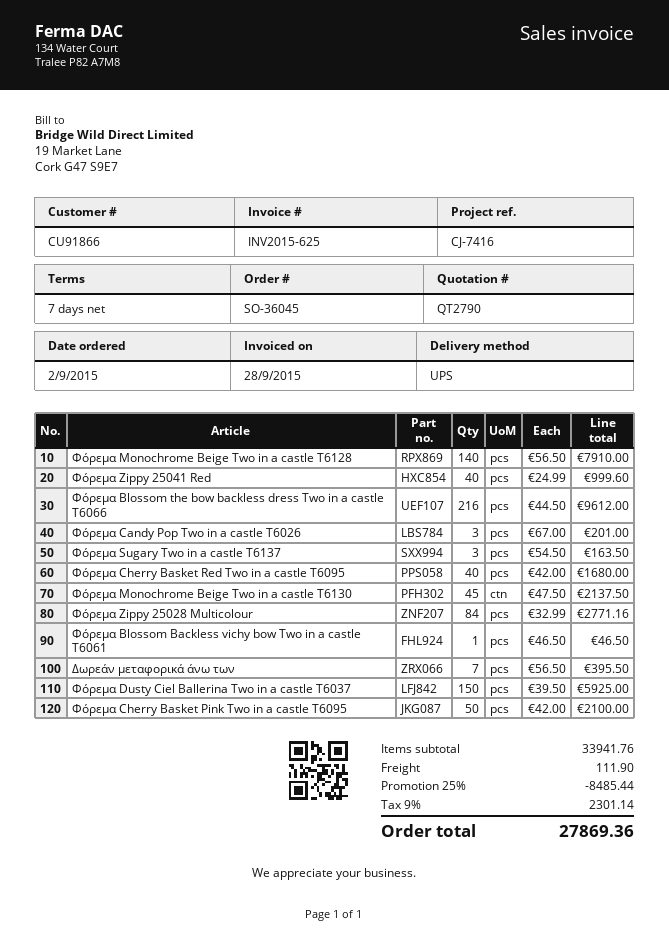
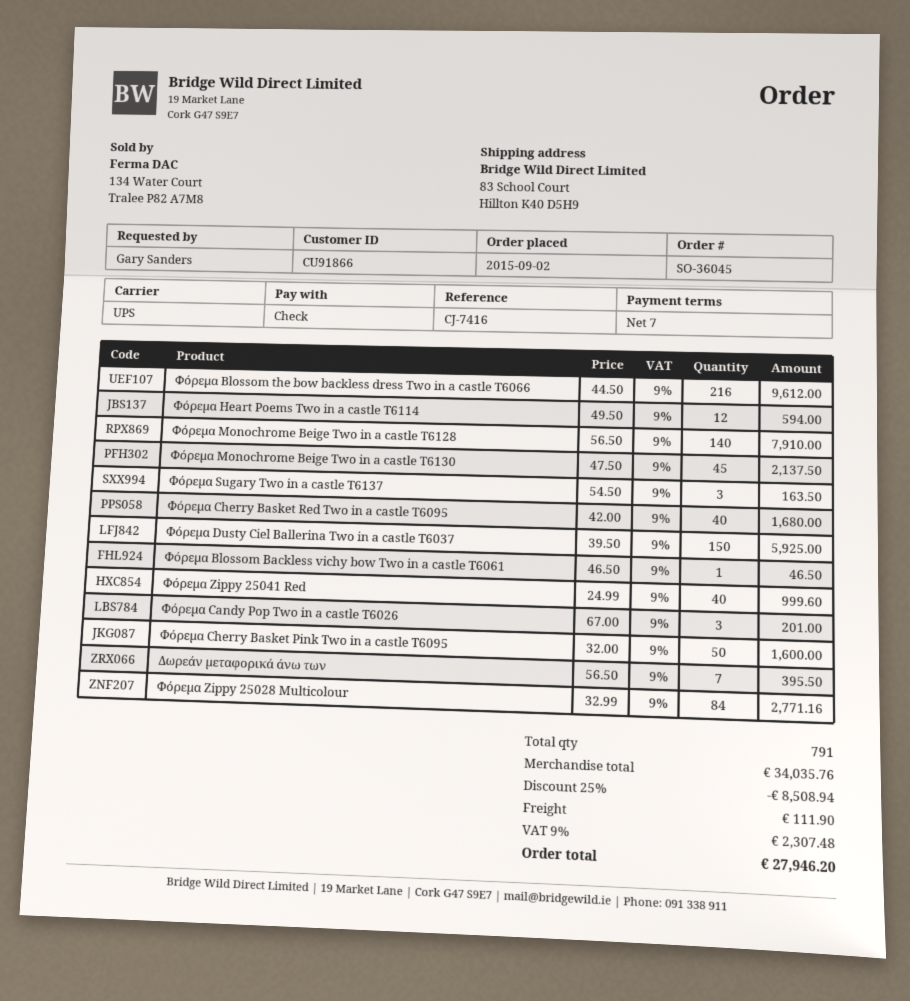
Φόρεμα Cherry Basket Pink Two in a castle T6095: 50 x 42.00 = 2100.00 -> 50 x 32.00 = 1600.00
Φόρεμα Heart Poems Two in a castle T6114: none -> 12 x 49.50 = 594.00
subtotal: 33941.76 -> 34035.76
discount: 25% = 8485.44 -> 25% = 8508.94
tax: 9% = 2301.14 -> 9% = 2307.48
total: 27869.36 -> 27946.20

